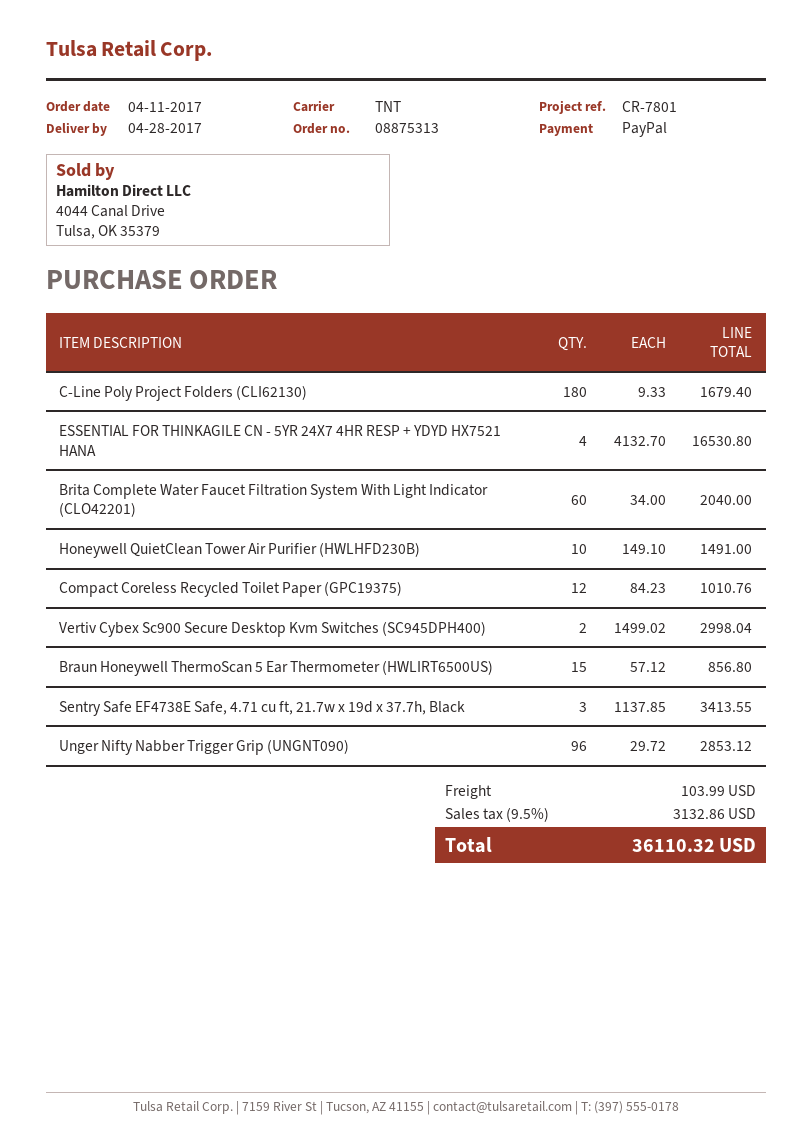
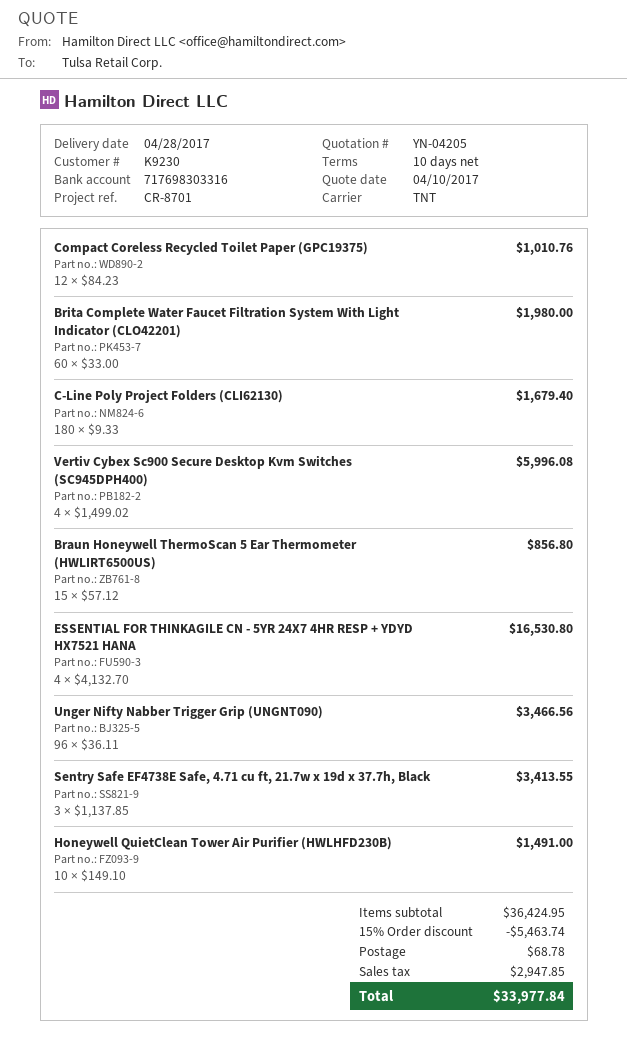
reference: CR-7801 -> CR-8701
Brita Complete Water Faucet Filtration System With Light Indicator (CLO42201): 60 x 34.00 = 2040.00 -> 60 x 33.00 = 1980.00
Vertiv Cybex Sc900 Secure Desktop Kvm Switches (SC945DPH400): 2 x 1499.02 = 2998.04 -> 4 x 1499.02 = 5996.08
Unger Nifty Nabber Trigger Grip (UNGNT090): 96 x 29.72 = 2853.12 -> 96 x 36.11 = 3466.56
discount: none -> 15% = 5463.74
shipping: 103.99 -> 68.78
tax: 3132.86 -> 2947.85
total: 36110.32 -> 33977.84

